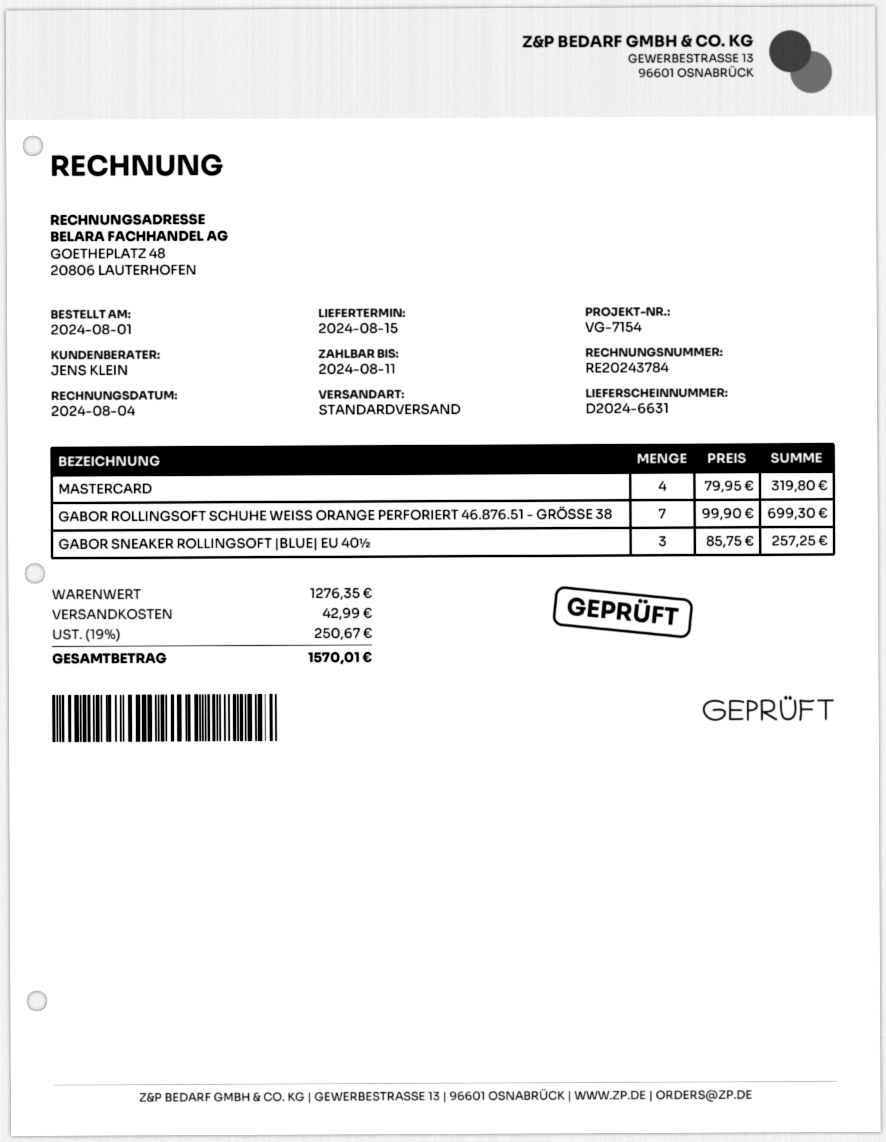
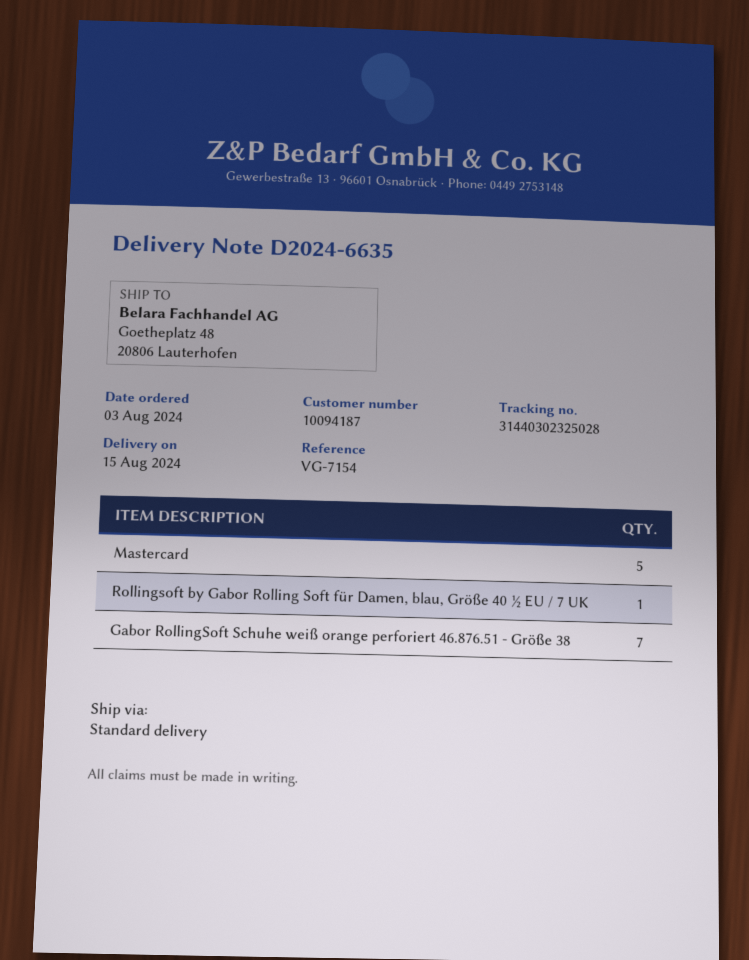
order date: 2024-08-01 -> 2024-08-03
delivery note number: D2024-6631 -> D2024-6635
MASTERCARD: 4 -> 5
GABOR SNEAKER ROLLINGSOFT |BLUE| EU 40½: 3 -> none
Rollingsoft by Gabor Rolling Soft für Damen, blau, Größe 40 ½ EU / 7 UK: none -> 1

